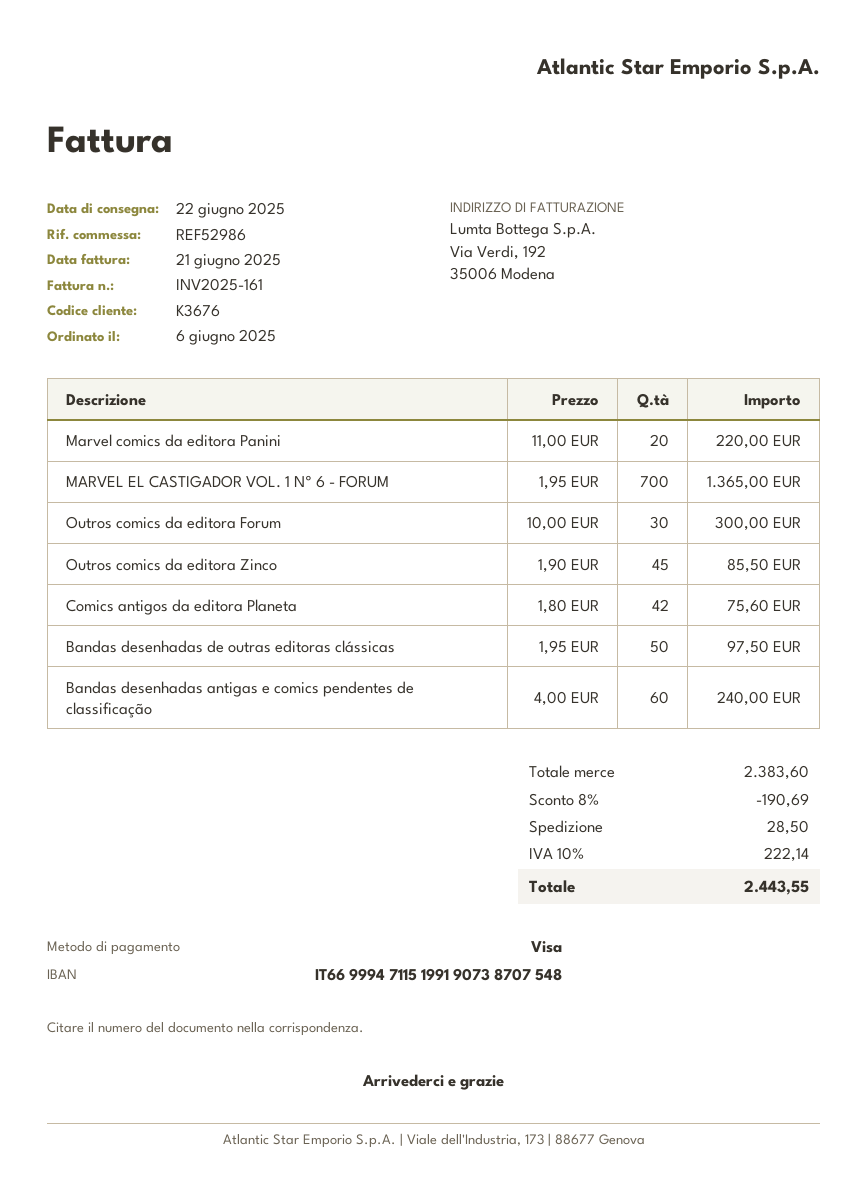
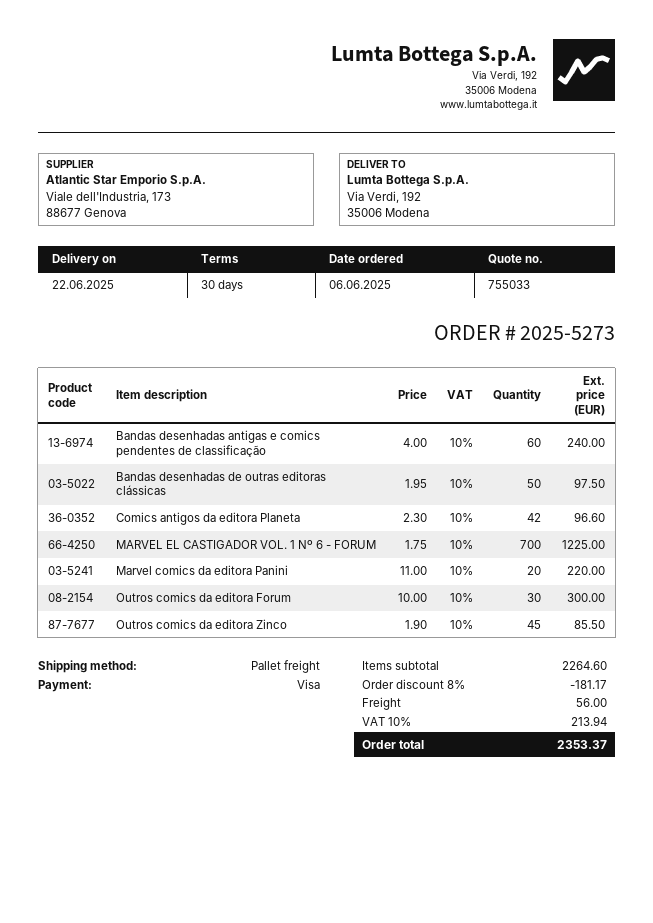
MARVEL EL CASTIGADOR VOL. 1 Nº 6 - FORUM: 700 x 1.95 = 1365.00 -> 700 x 1.75 = 1225.00
Comics antigos da editora Planeta: 42 x 1.80 = 75.60 -> 42 x 2.30 = 96.60
subtotal: 2383.60 -> 2264.60
discount: 8% = 190.69 -> 8% = 181.17
shipping: 28.50 -> 56.00
tax: 10% = 222.14 -> 10% = 213.94
total: 2443.55 -> 2353.37

